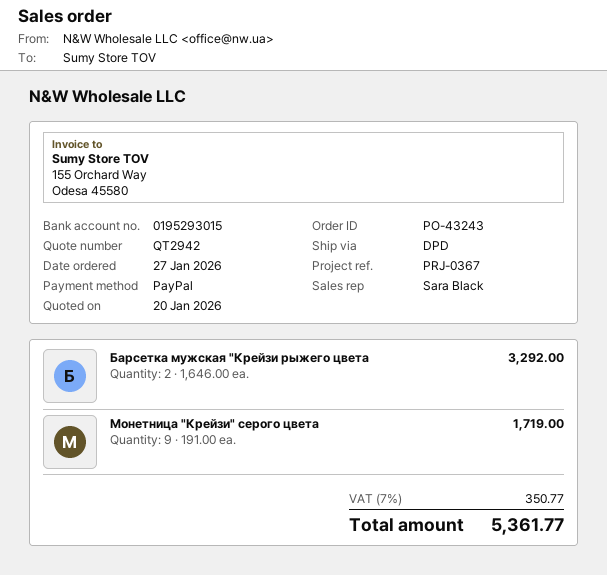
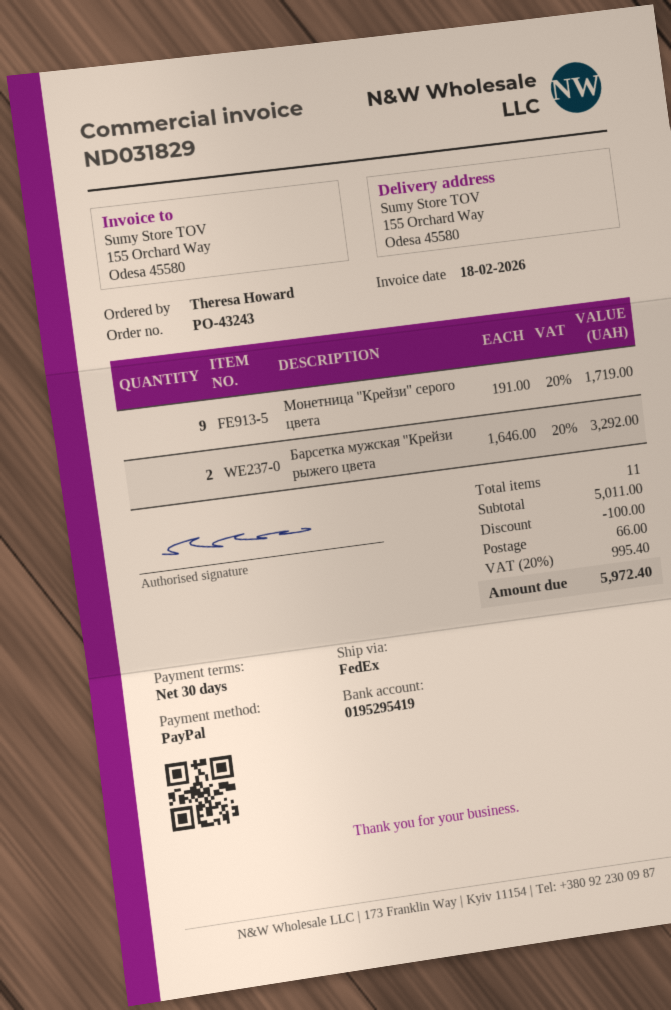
bank account: 0195293015 -> 0195295419
shipping method: DPD -> FedEx
discount: none -> 100.00
shipping: none -> 66.00
tax: 7% = 350.77 -> 20% = 995.40
total: 5361.77 -> 5972.40

